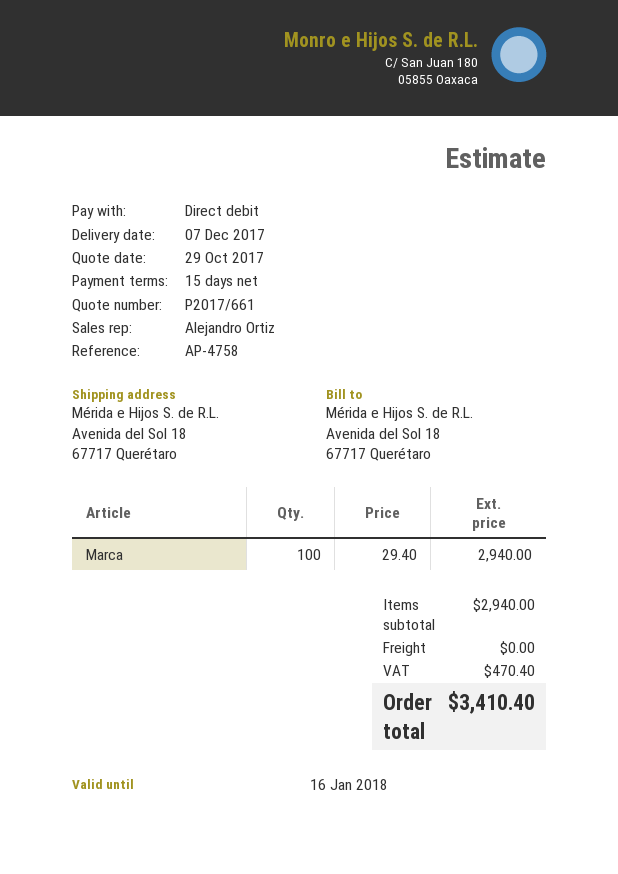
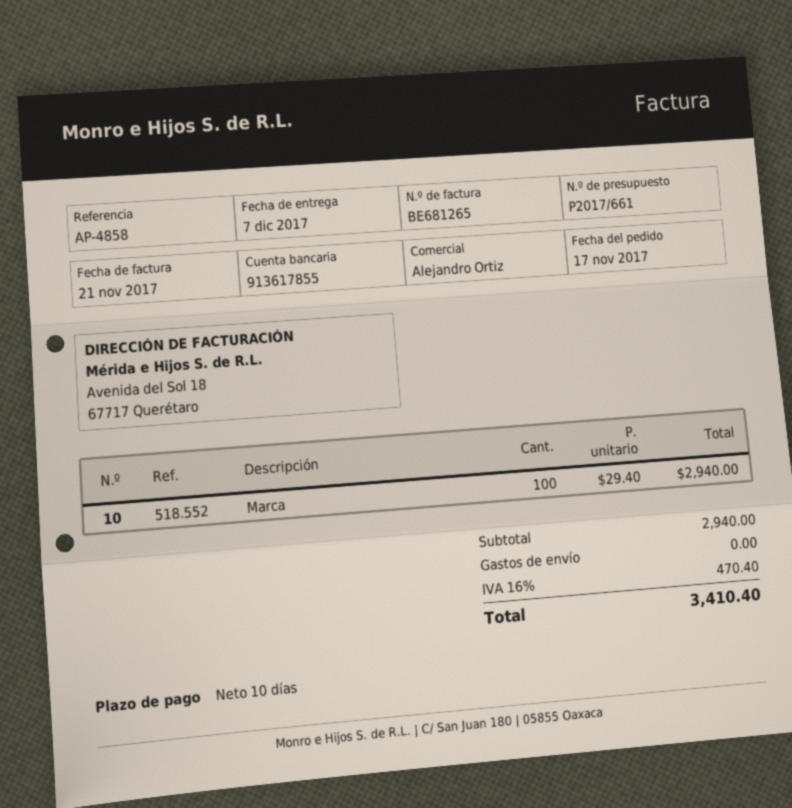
payment terms: 15 days -> 10 days
reference: AP-4758 -> AP-4858

